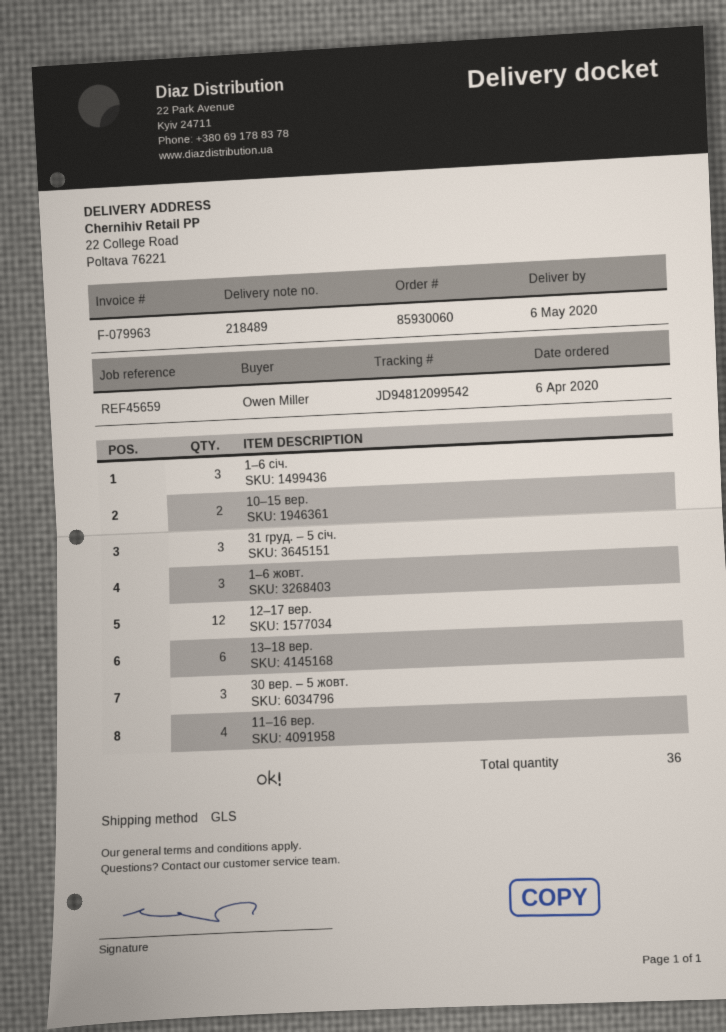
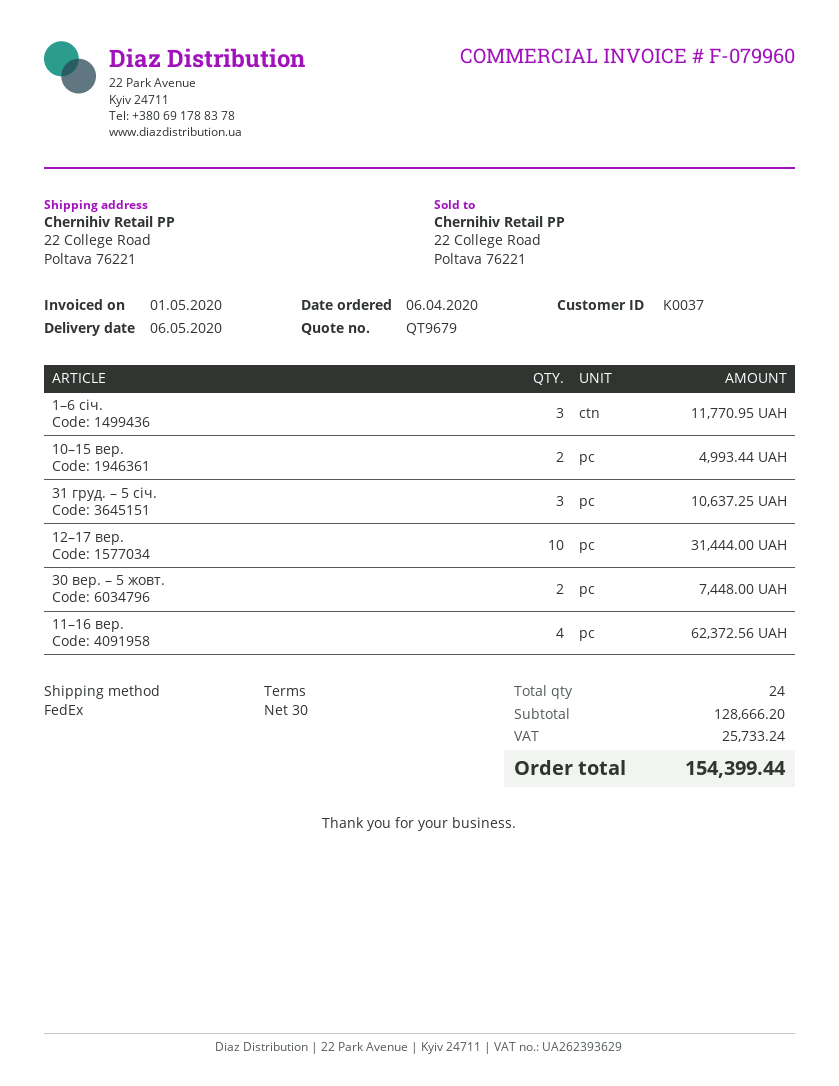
invoice number: F-079963 -> F-079960
shipping method: GLS -> FedEx
1–6 жовт.: 3 -> none
12–17 вер.: 12 -> 10
13–18 вер.: 6 -> none
30 вер. – 5 жовт.: 3 -> 2
total quantity: 36 -> 24

